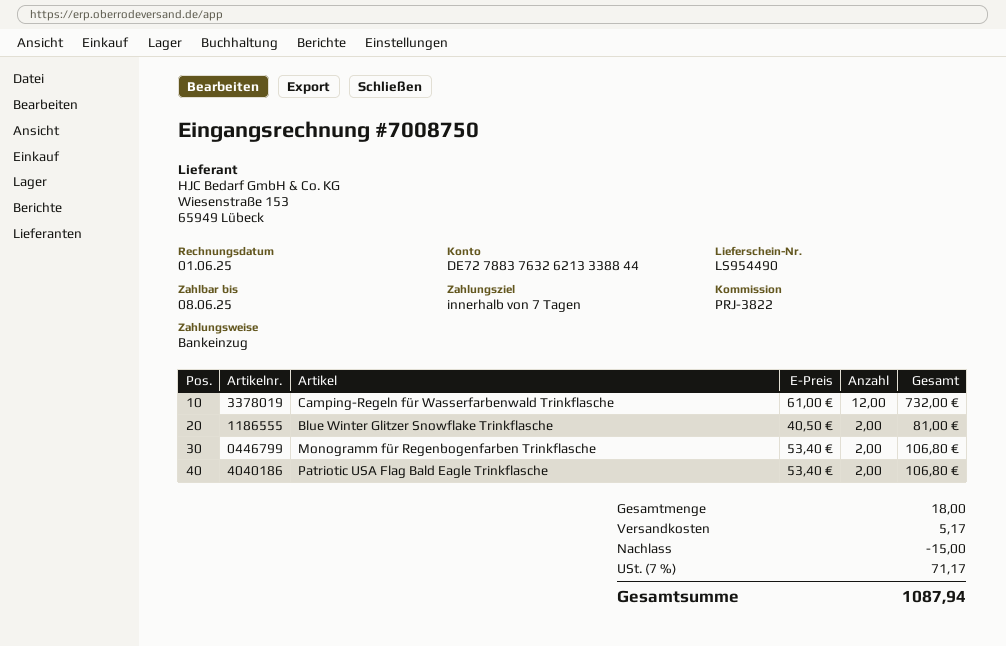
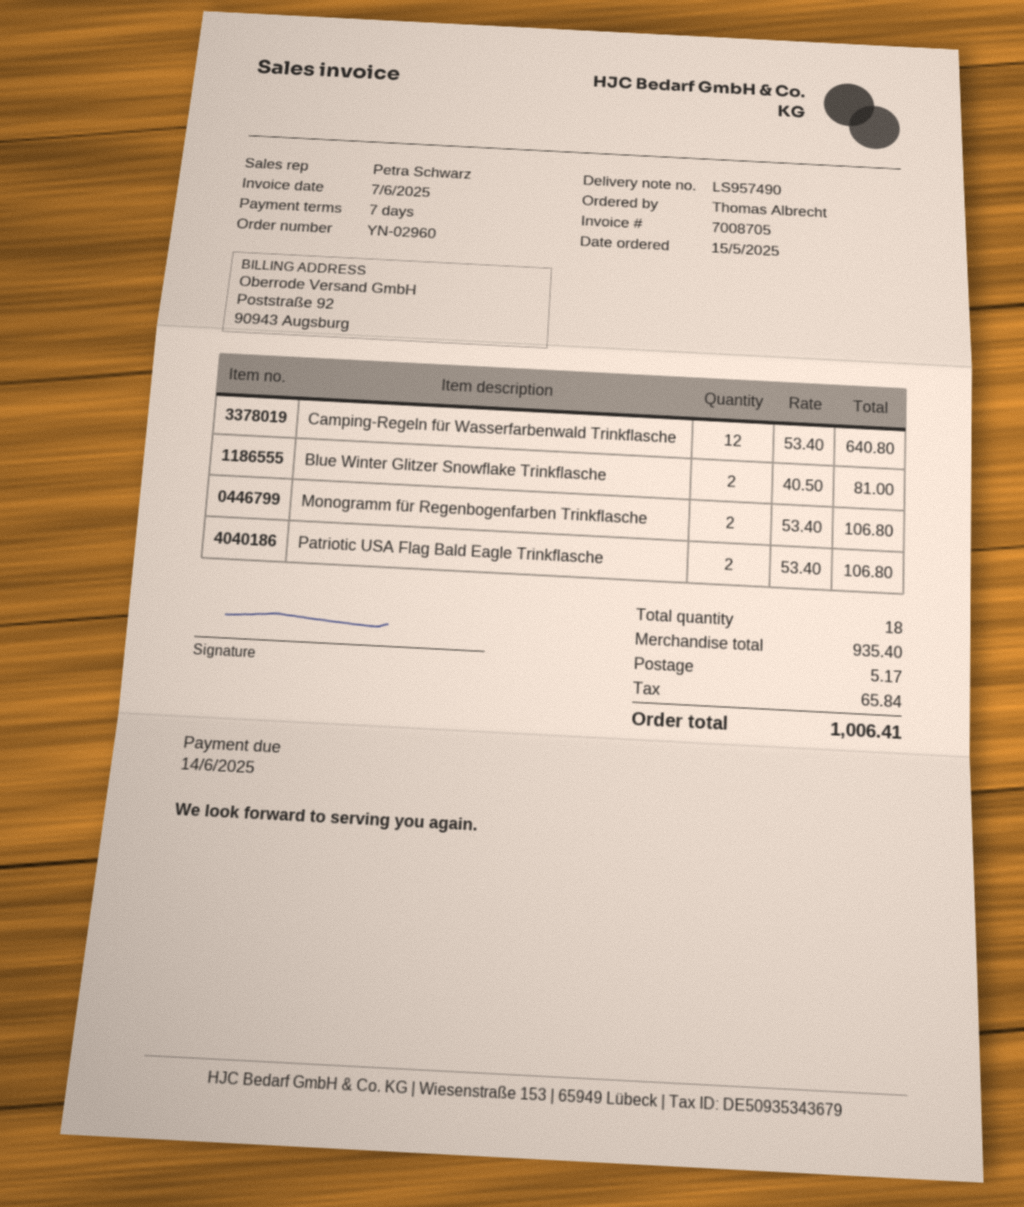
delivery note number: LS954490 -> LS957490
invoice number: 7008750 -> 7008705
invoice date: 2025-06-01 -> 2025-06-07
due date: 2025-06-08 -> 2025-06-14
Camping-Regeln für Wasserfarbenwald Trinkflasche: 12 x 61.00 = 732.00 -> 12 x 53.40 = 640.80
discount: 15.00 -> none
tax: 71.17 -> 65.84
total: 1087.94 -> 1006.41

